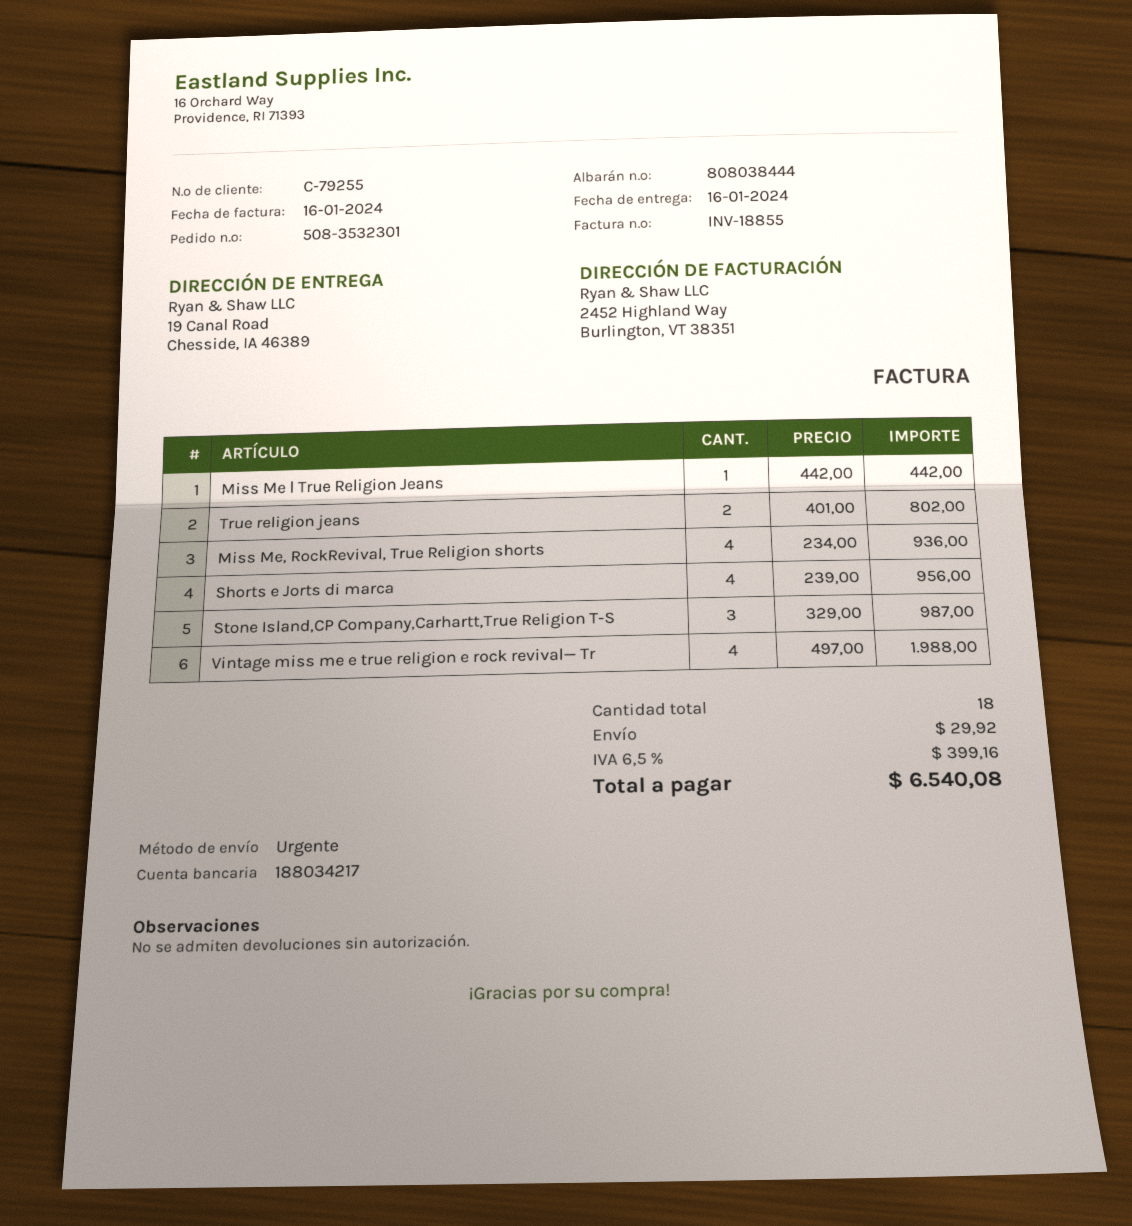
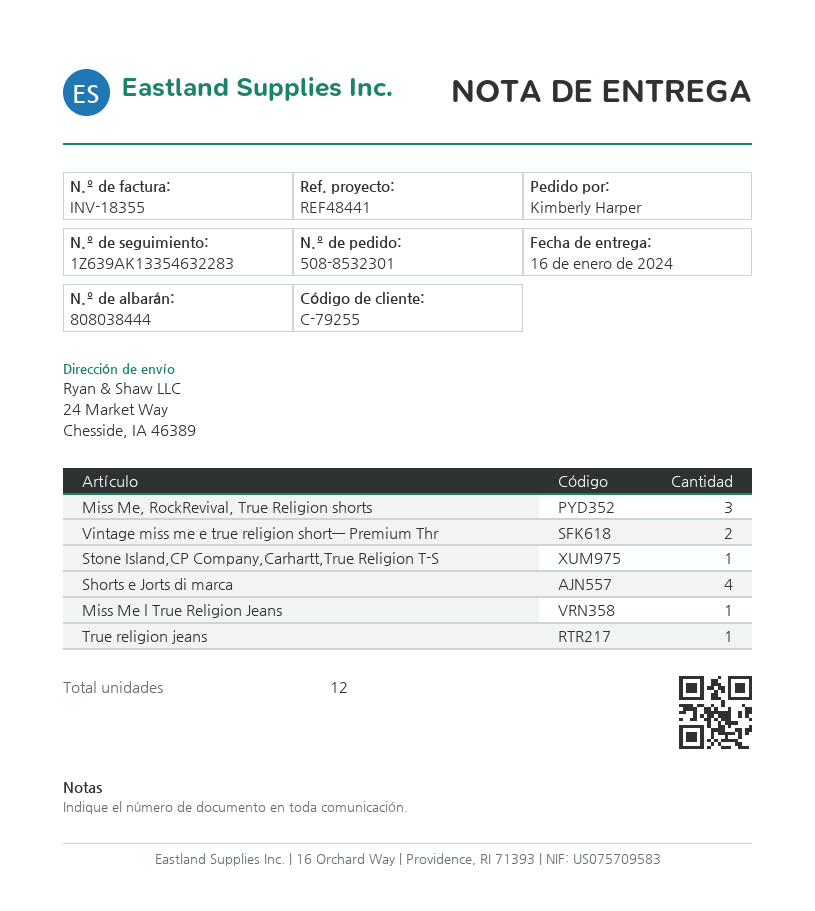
order number: 508-3532301 -> 508-8532301
invoice number: INV-18855 -> INV-18355
ship to: 19 Canal Road, Chesside, IA 46389 -> 24 Market Way, Chesside, IA 46389
True religion jeans: 2 -> 1
Miss Me, RockRevival, True Religion shorts: 4 -> 3
Stone Island,CP Company,Carhartt,True Religion T-S: 3 -> 1
Vintage miss me e true religion e rock revival— Tr: 4 -> none
Vintage miss me e true religion short— Premium Thr: none -> 2
total quantity: 18 -> 12

